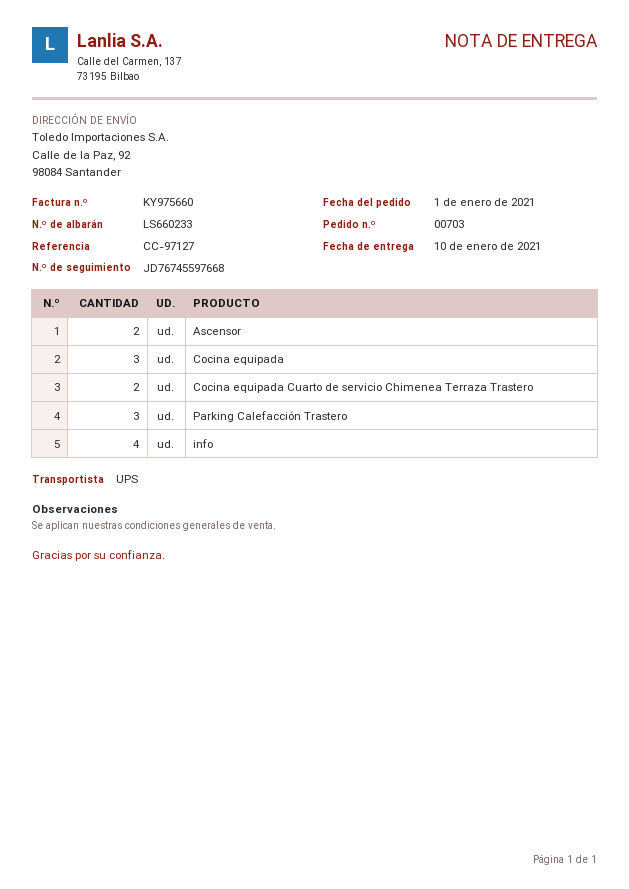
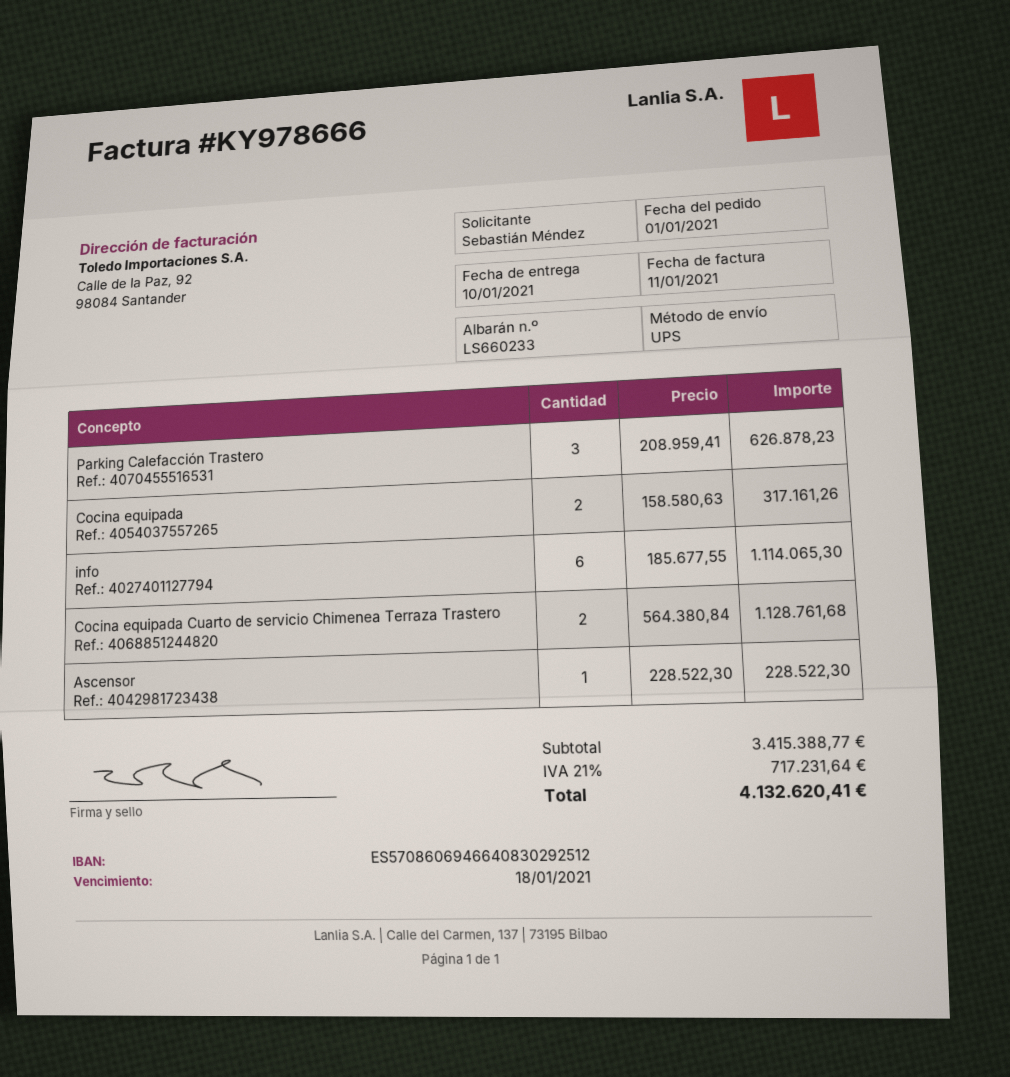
invoice number: KY975660 -> KY978666
Ascensor: 2 -> 1
Cocina equipada: 3 -> 2
info: 4 -> 6

